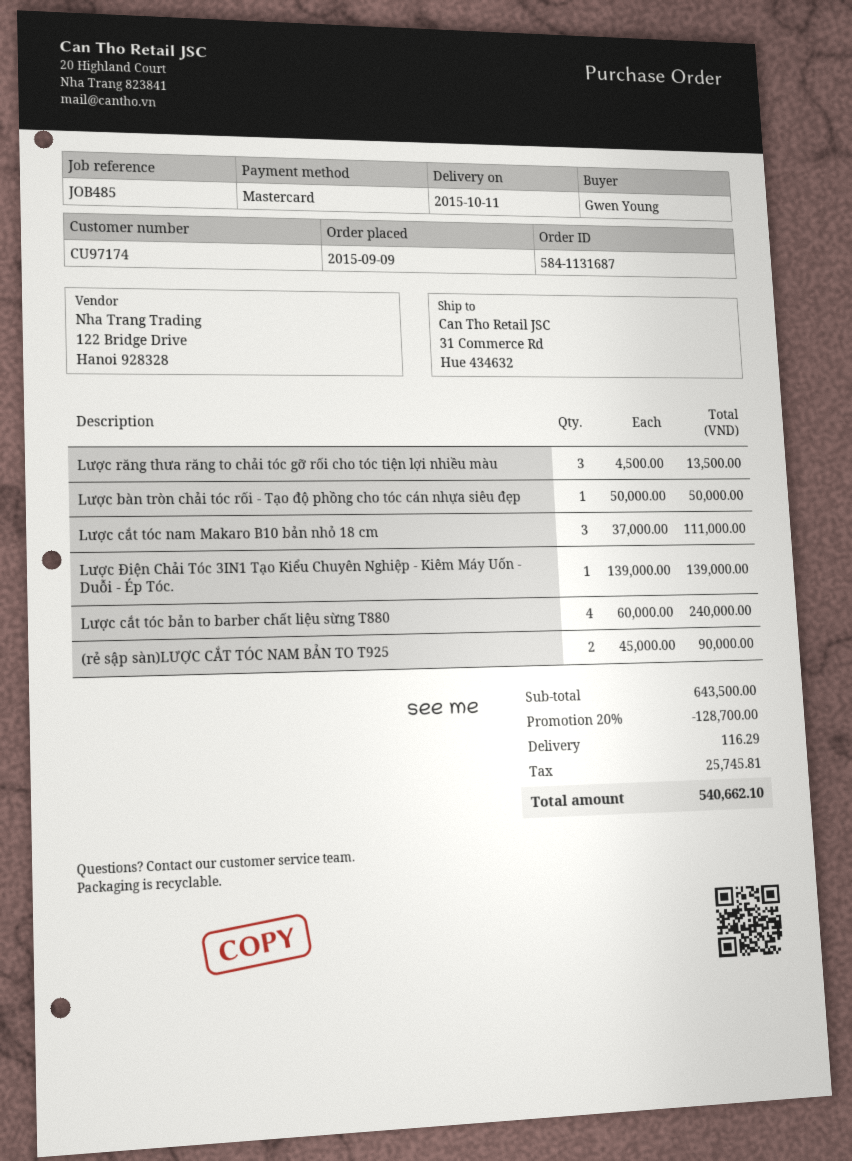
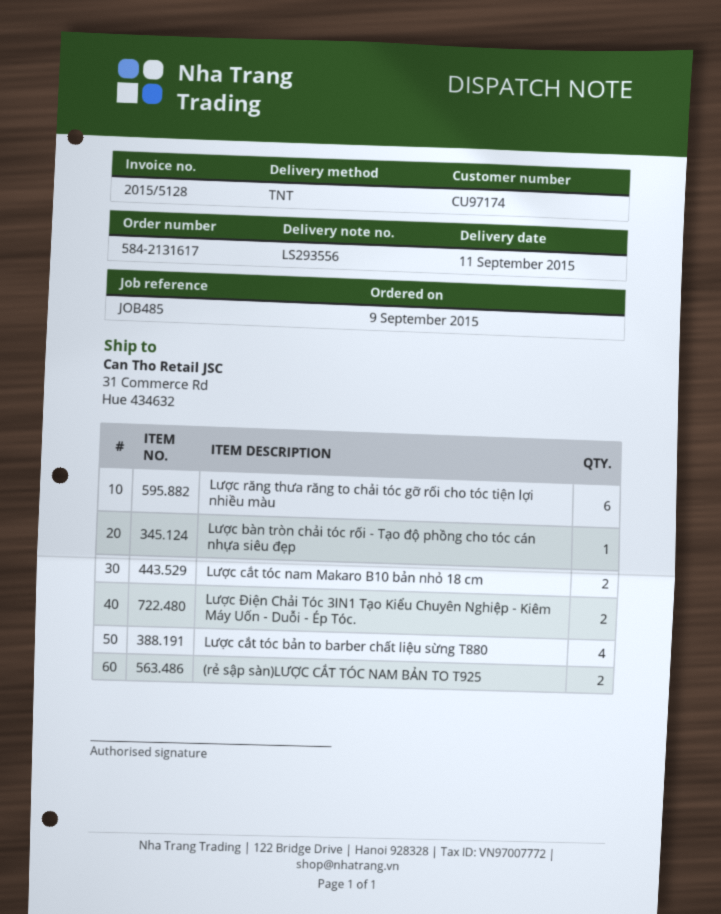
order number: 584-1131687 -> 584-2131617
delivery date: 2015-10-11 -> 2015-09-11
Lược răng thưa răng to chải tóc gỡ rối cho tóc tiện lợi nhiều màu: 3 -> 6
Lược cắt tóc nam Makaro B10 bản nhỏ 18 cm: 3 -> 2
Lược Điện Chải Tóc 3IN1 Tạo Kiểu Chuyên Nghiệp - Kiêm Máy Uốn - Duỗi - Ép Tóc.: 1 -> 2

